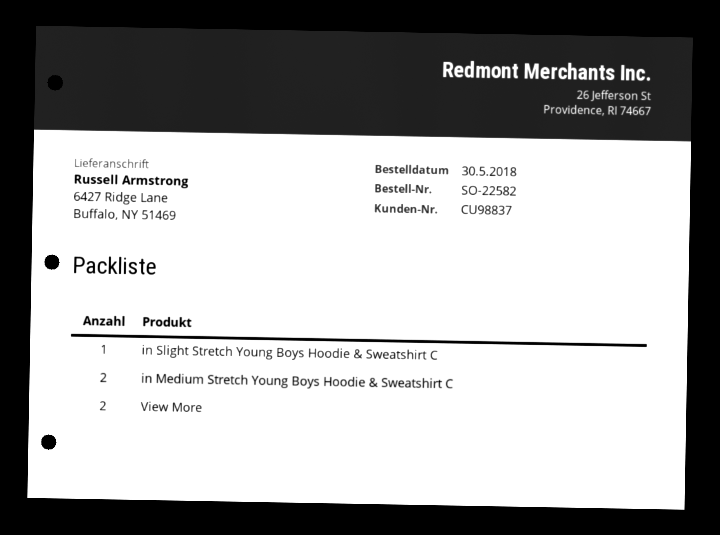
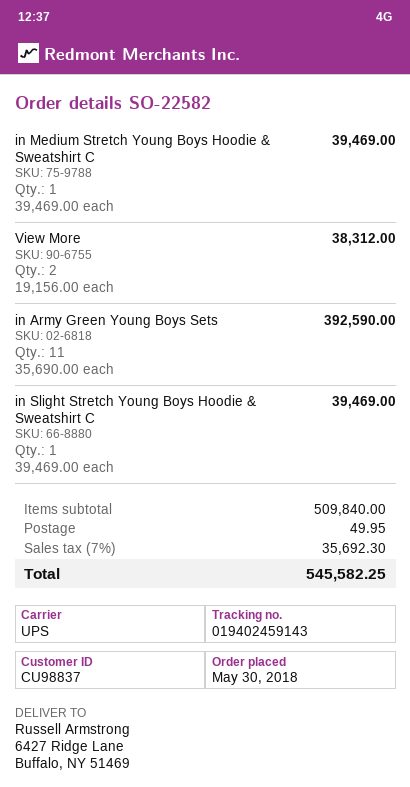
in Medium Stretch Young Boys Hoodie & Sweatshirt C: 2 -> 1
in Army Green Young Boys Sets: none -> 11

